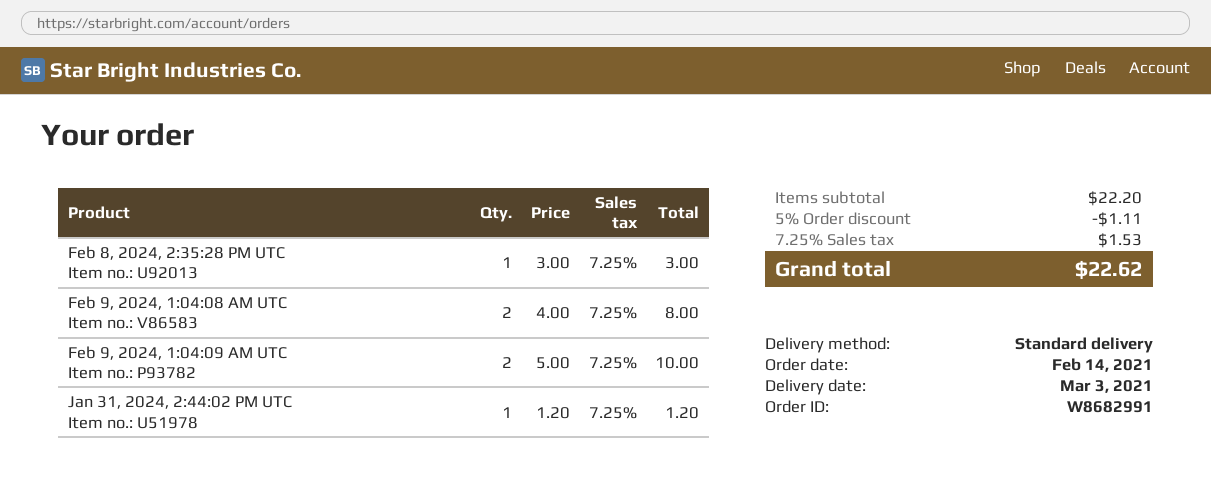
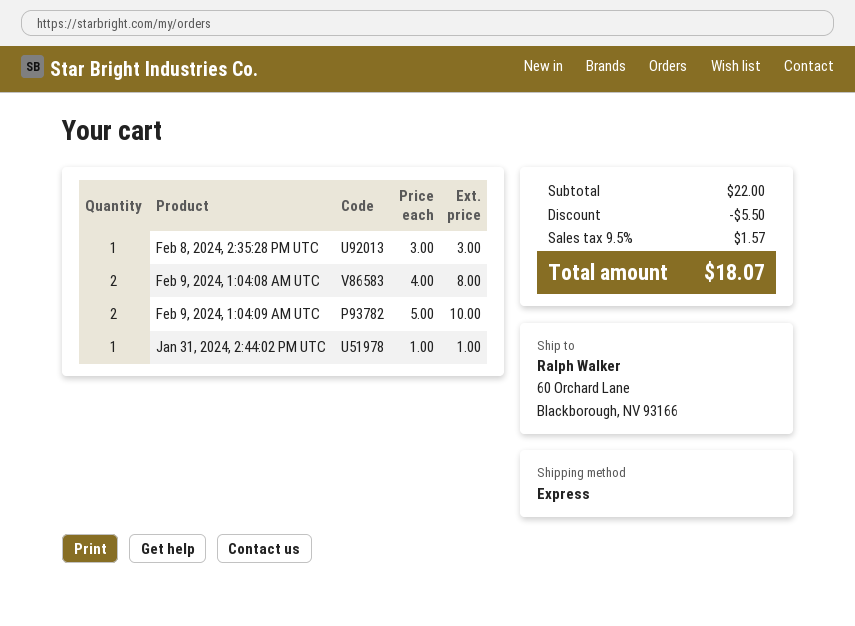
shipping method: standard -> express
Jan 31, 2024, 2:44:02 PM UTC: 1 x 1.20 = 1.20 -> 1 x 1.00 = 1.00
subtotal: 22.20 -> 22.00
discount: 1.11 -> 5.50
tax: 7.25% = 1.53 -> 9.5% = 1.57
total: 22.62 -> 18.07

